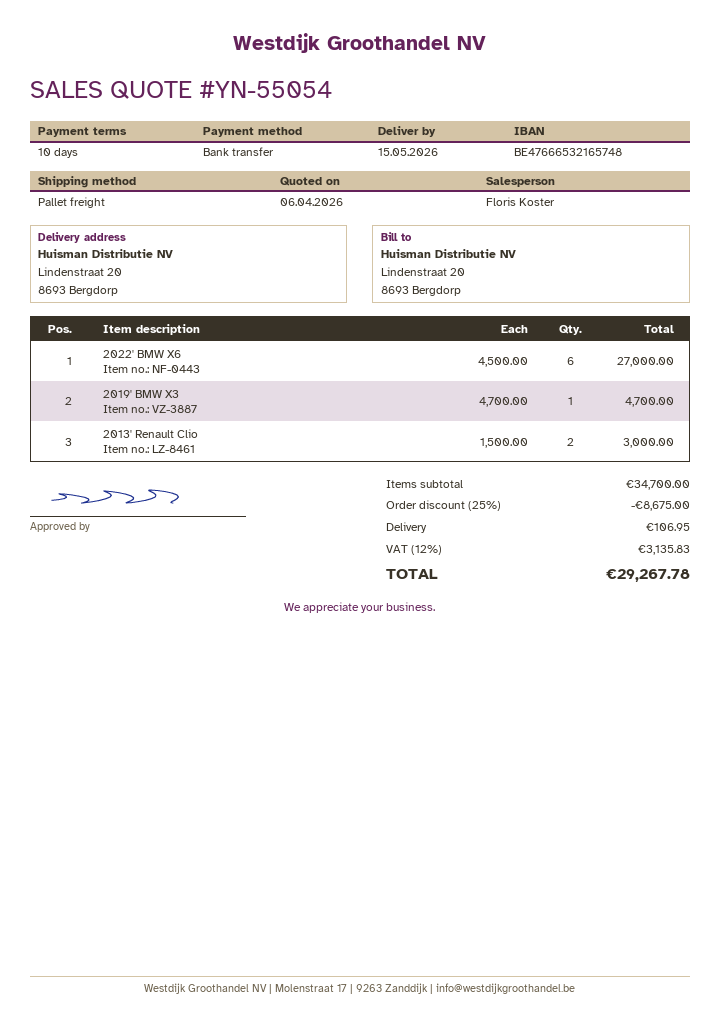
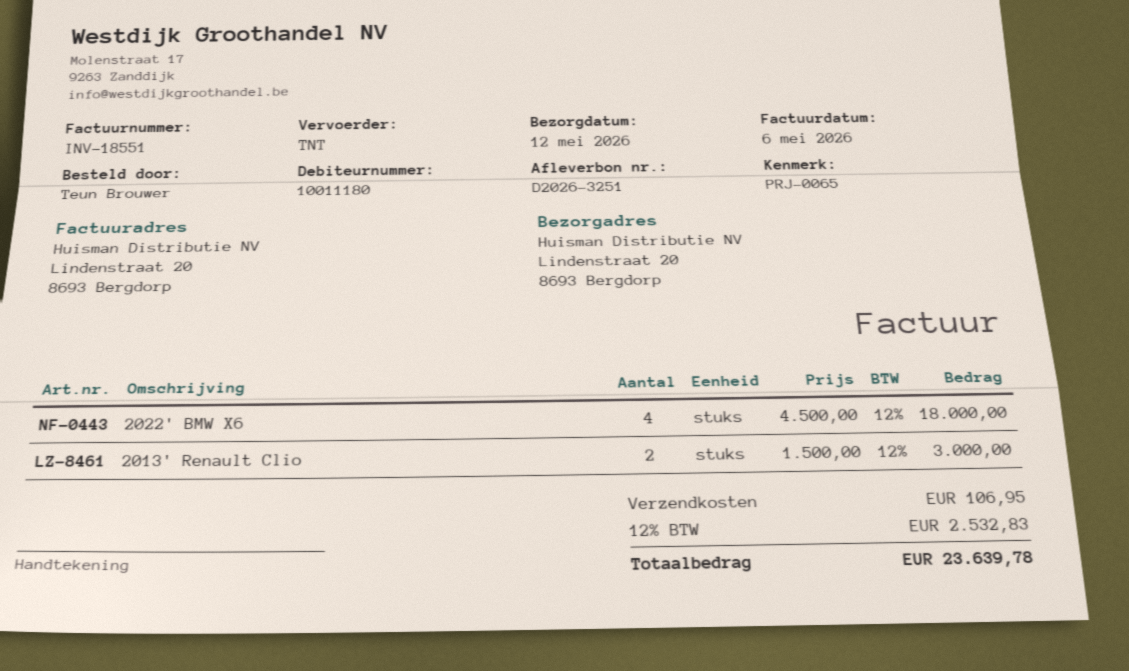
delivery date: 2026-05-15 -> 2026-05-12
shipping method: pallet freight -> TNT
2022' BMW X6: 6 x 4500.00 = 27000.00 -> 4 x 4500.00 = 18000.00
2019' BMW X3: 1 x 4700.00 = 4700.00 -> none
discount: 25% = 8675.00 -> none
tax: 12% = 3135.83 -> 12% = 2532.83
total: 29267.78 -> 23639.78

